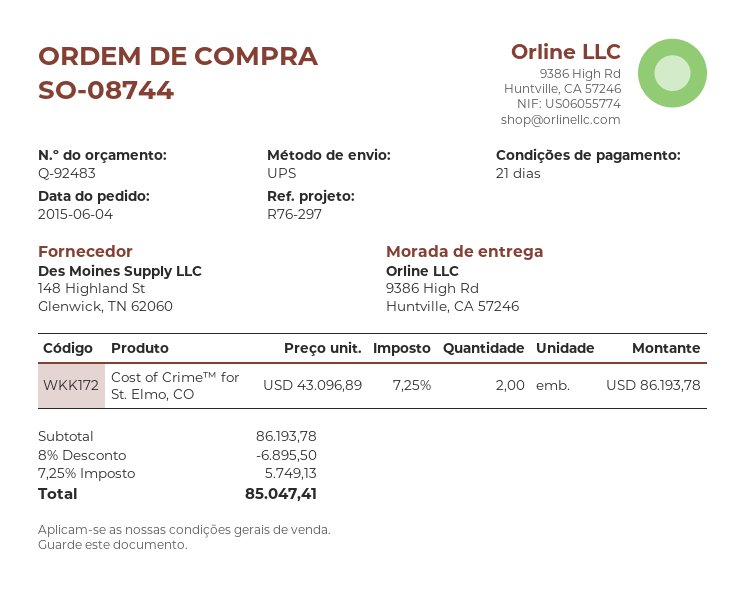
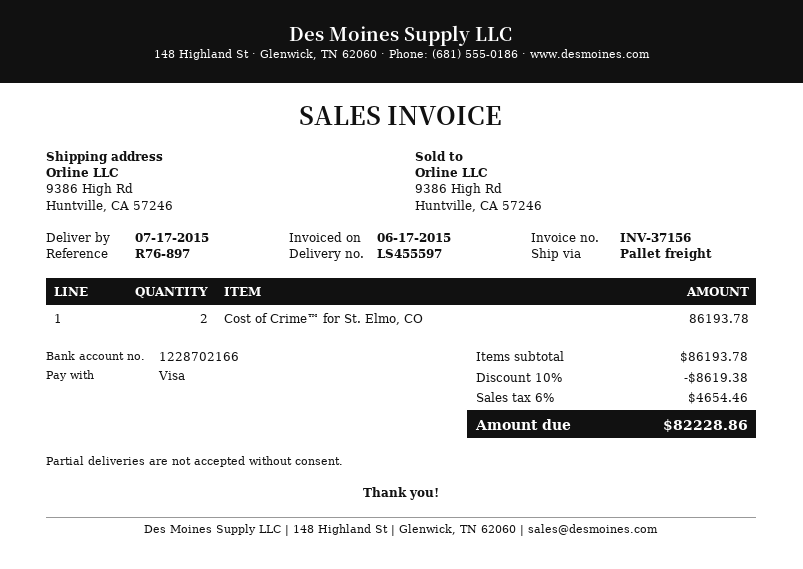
reference: R76-297 -> R76-897
shipping method: UPS -> pallet freight
discount: 8% = 6895.50 -> 10% = 8619.38
tax: 7.25% = 5749.13 -> 6% = 4654.46
total: 85047.41 -> 82228.86

